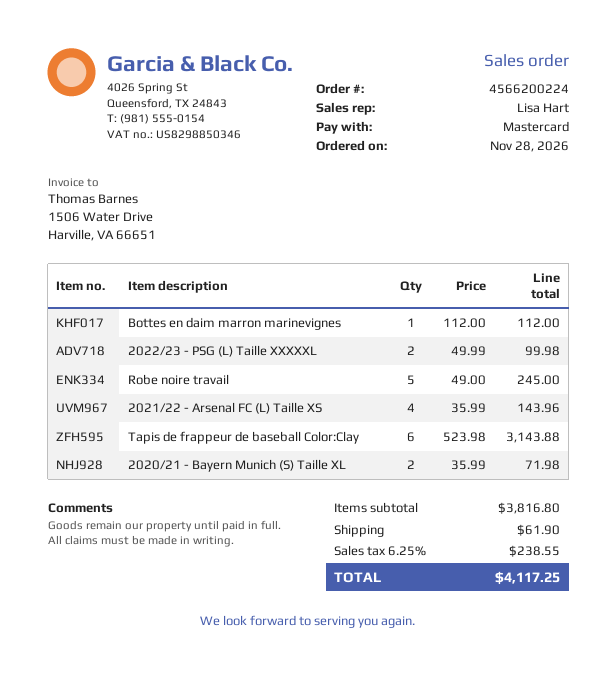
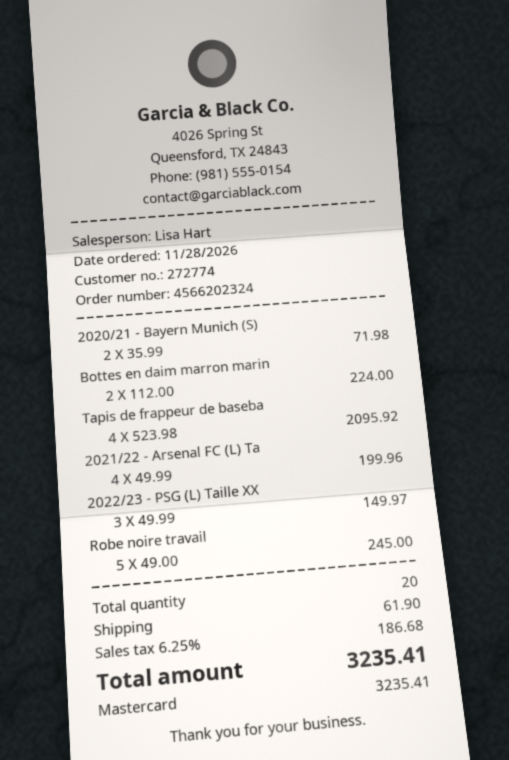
order number: 4566200224 -> 4566202324
Bottes en daim marron marinevignes: 1 x 112.00 = 112.00 -> 2 x 112.00 = 224.00
2022/23 - PSG (L) Taille XXXXXL: 2 x 49.99 = 99.98 -> 3 x 49.99 = 149.97
2021/22 - Arsenal FC (L) Taille XS: 4 x 35.99 = 143.96 -> 4 x 49.99 = 199.96
Tapis de frappeur de baseball Color:Clay: 6 x 523.98 = 3143.88 -> 4 x 523.98 = 2095.92
tax: 6.25% = 238.55 -> 6.25% = 186.68
total: 4117.25 -> 3235.41

